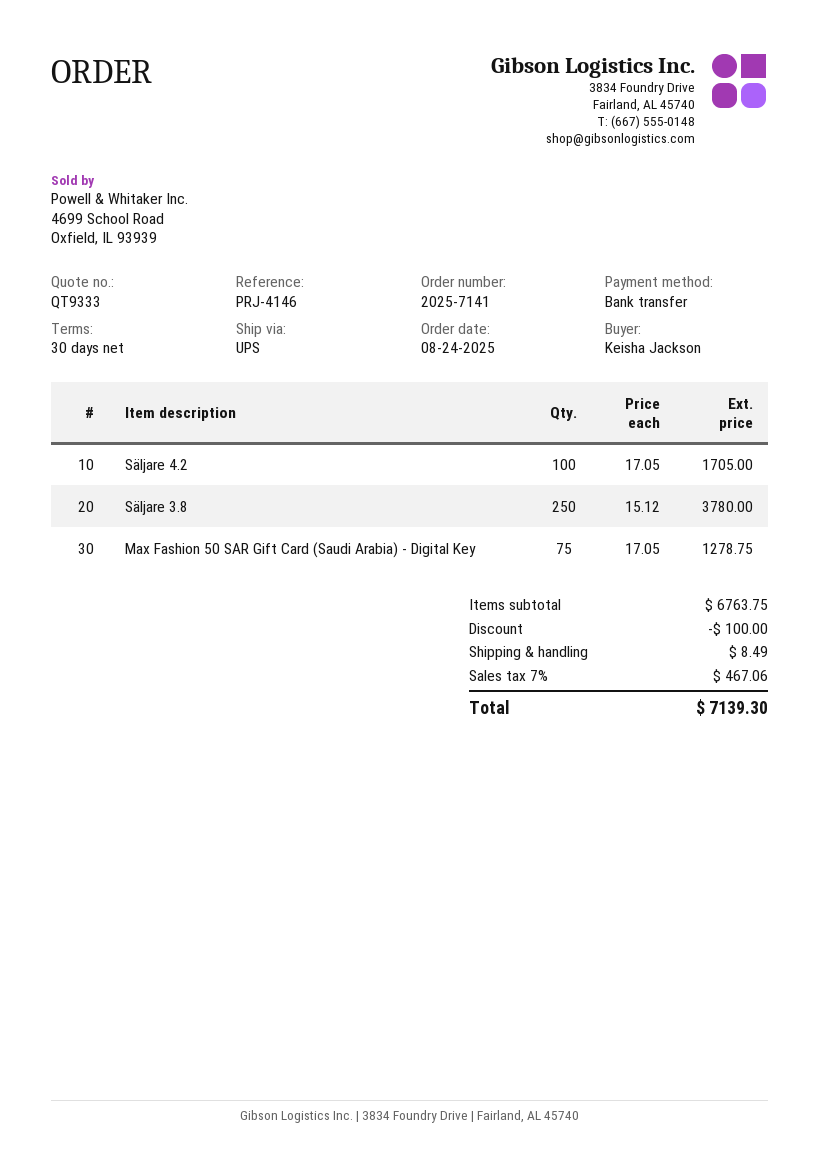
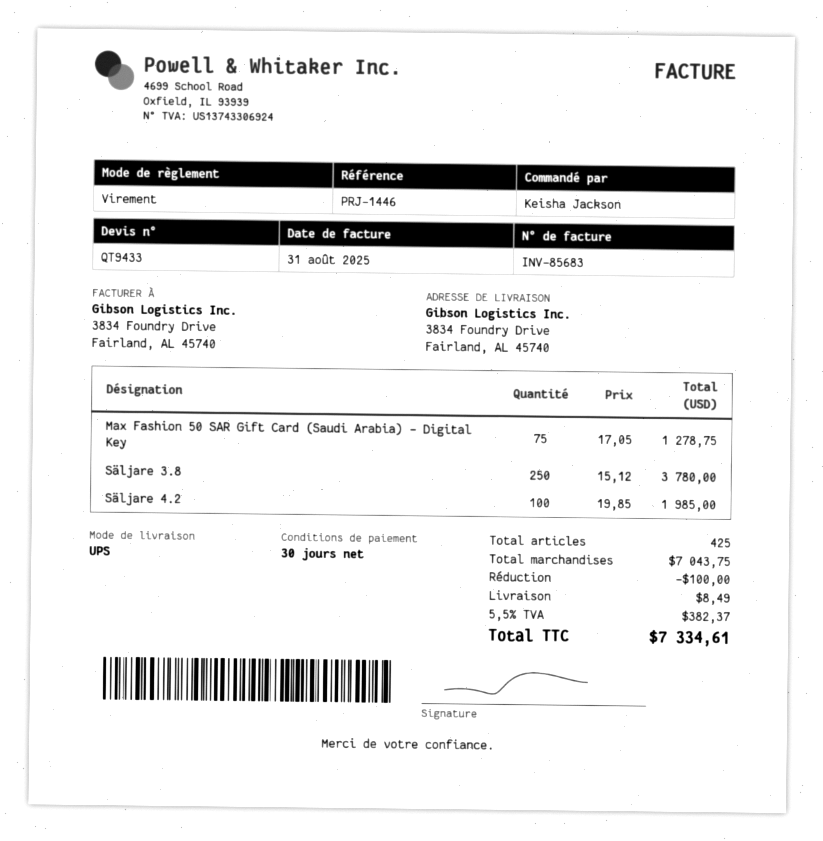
quote number: QT9333 -> QT9433
reference: PRJ-4146 -> PRJ-1446
Säljare 4.2: 100 x 17.05 = 1705.00 -> 100 x 19.85 = 1985.00
subtotal: 6763.75 -> 7043.75
tax: 7% = 467.06 -> 5.5% = 382.37
total: 7139.30 -> 7334.61

